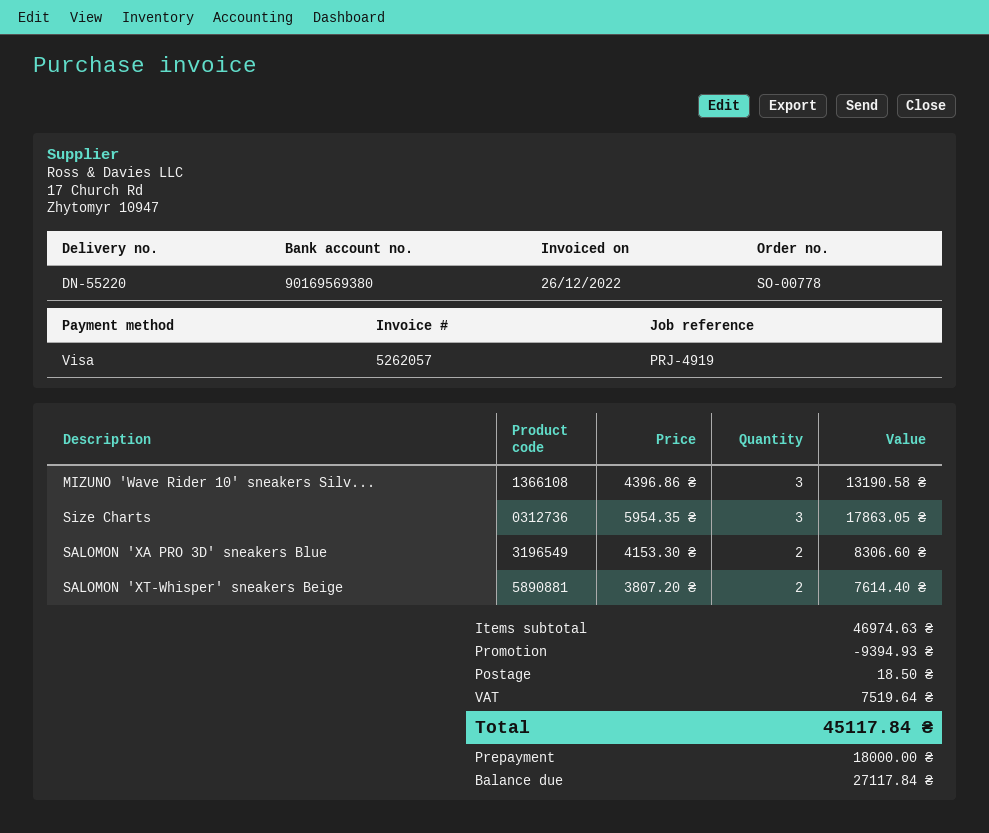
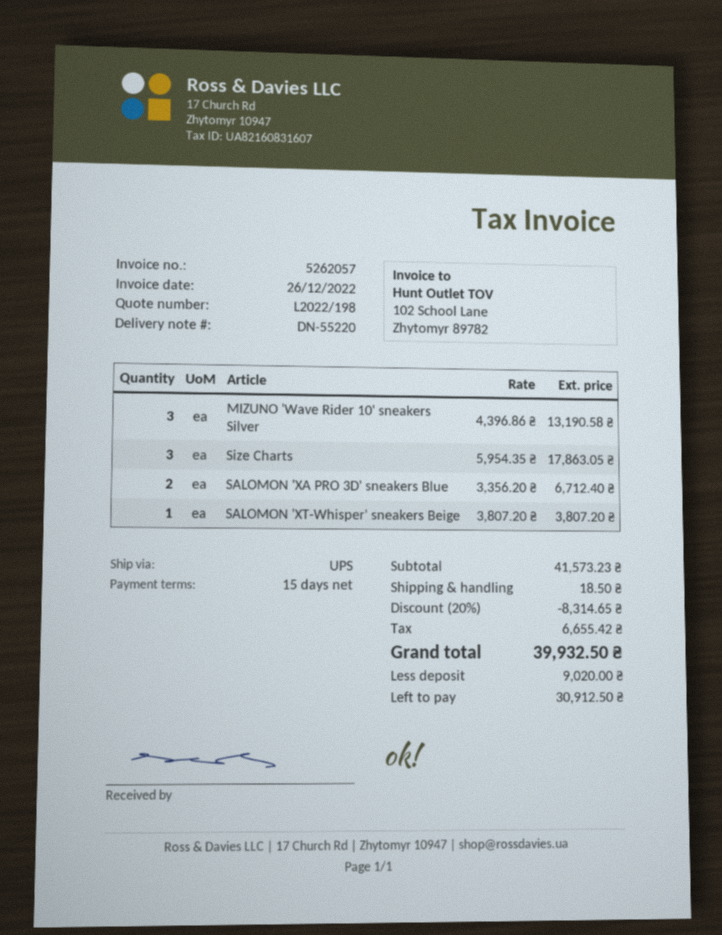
SALOMON 'XA PRO 3D' sneakers Blue: 2 x 4153.30 = 8306.60 -> 2 x 3356.20 = 6712.40
SALOMON 'XT-Whisper' sneakers Beige: 2 x 3807.20 = 7614.40 -> 1 x 3807.20 = 3807.20
subtotal: 46974.63 -> 41573.23
discount: 9394.93 -> 8314.65
tax: 7519.64 -> 6655.42
total: 45117.84 -> 39932.50
deposit: 18000.00 -> 9020.00
balance: 27117.84 -> 30912.50

